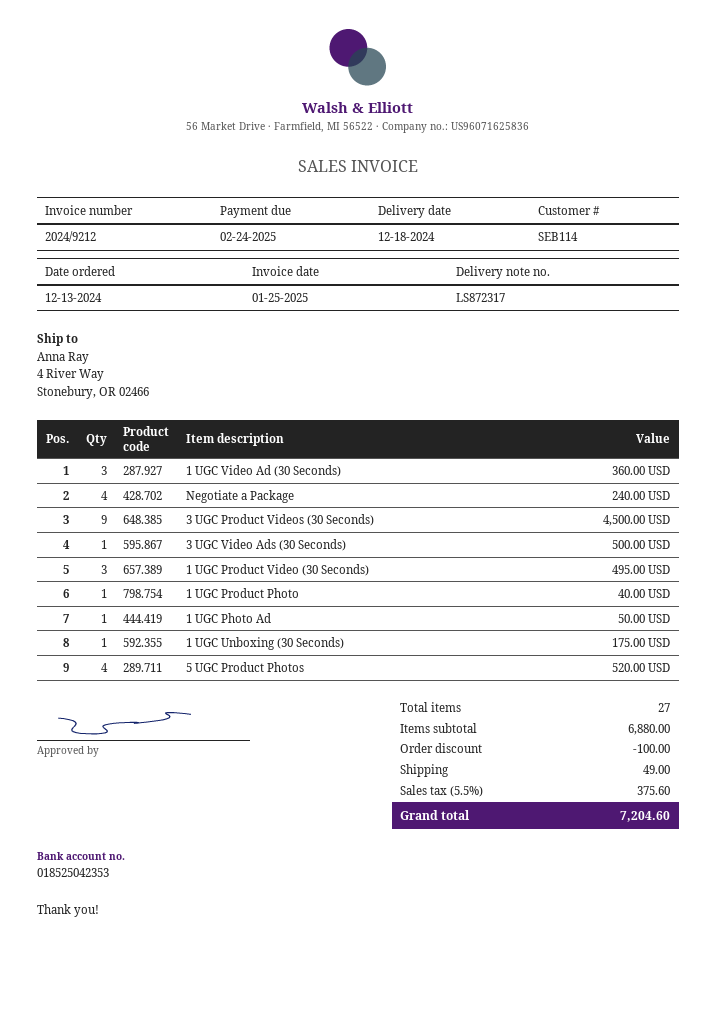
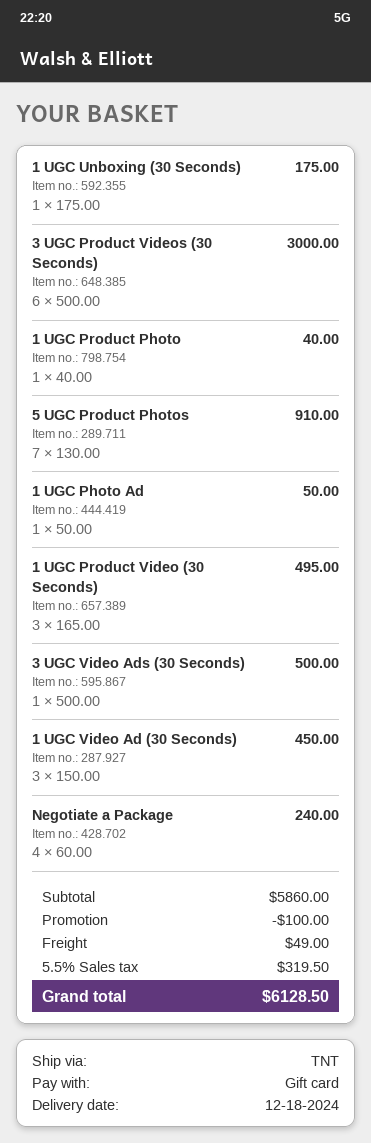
1 UGC Video Ad (30 Seconds): 3 for 360.00 -> 3 for 450.00
3 UGC Product Videos (30 Seconds): 9 for 4500.00 -> 6 for 3000.00
5 UGC Product Photos: 4 for 520.00 -> 7 for 910.00
subtotal: 6880.00 -> 5860.00
tax: 5.5% = 375.60 -> 5.5% = 319.50
total: 7204.60 -> 6128.50

